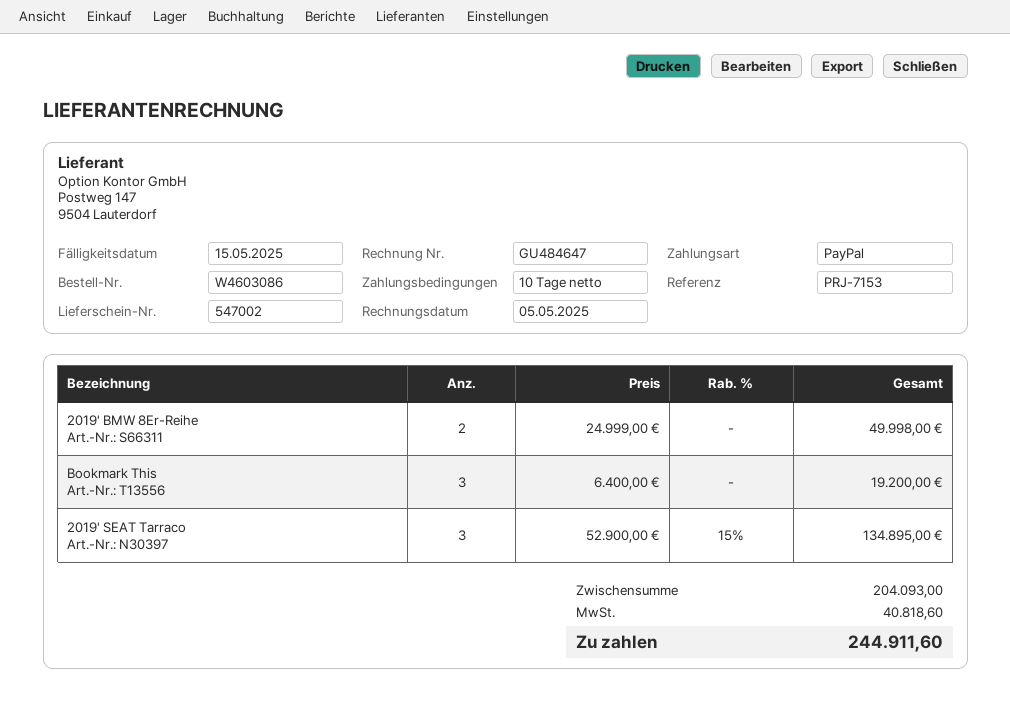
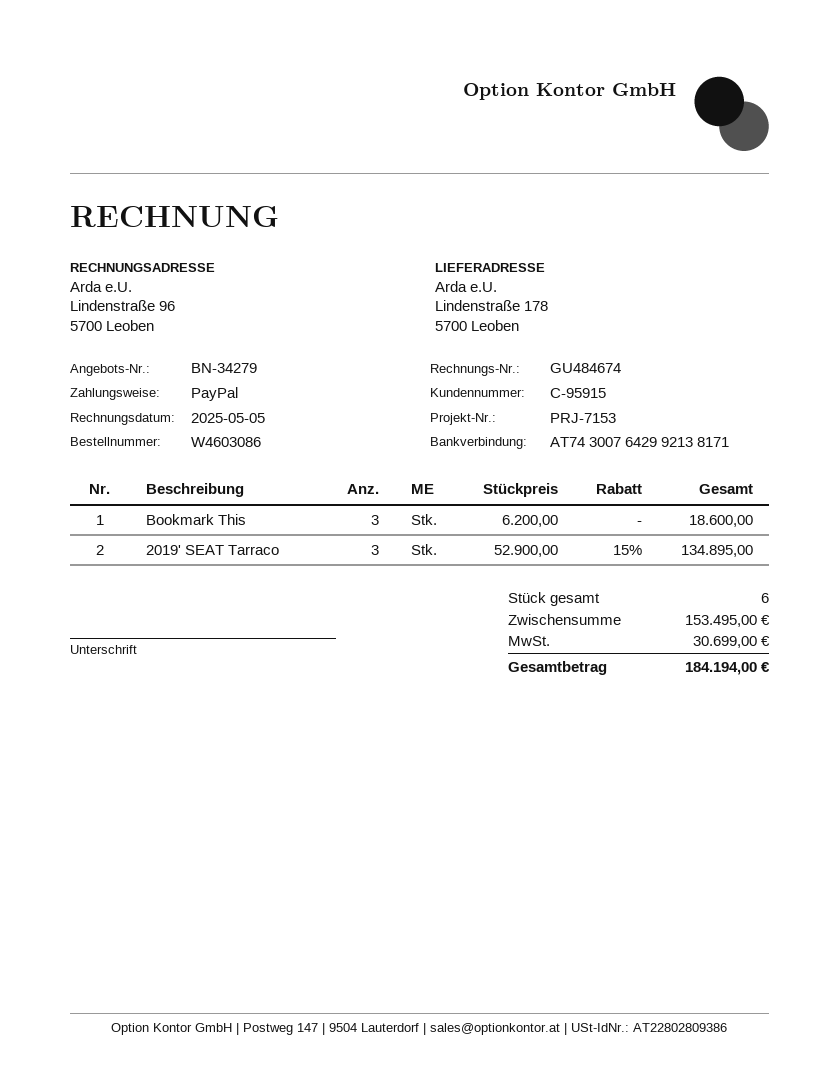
invoice number: GU484647 -> GU484674
2019' BMW 8Er-Reihe: 2 x 24999.00 = 49998.00 -> none
Bookmark This: 3 x 6400.00 = 19200.00 -> 3 x 6200.00 = 18600.00
subtotal: 204093.00 -> 153495.00
tax: 40818.60 -> 30699.00
total: 244911.60 -> 184194.00

